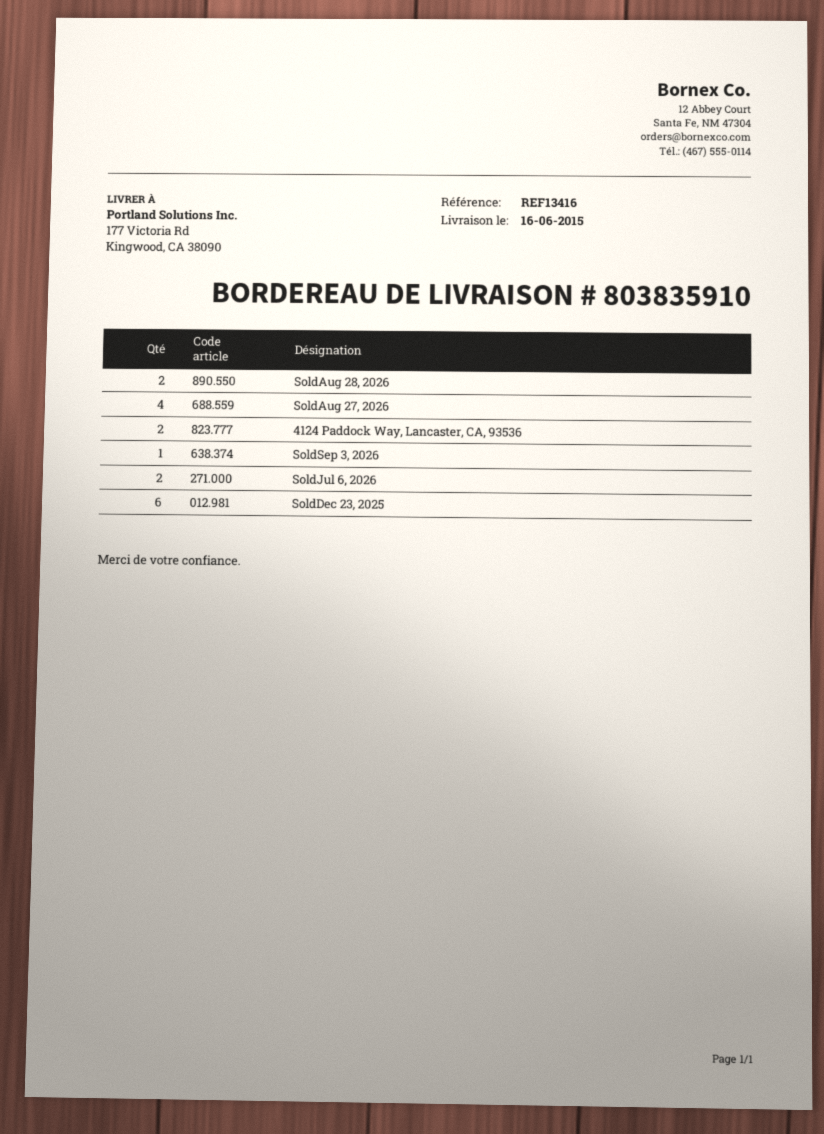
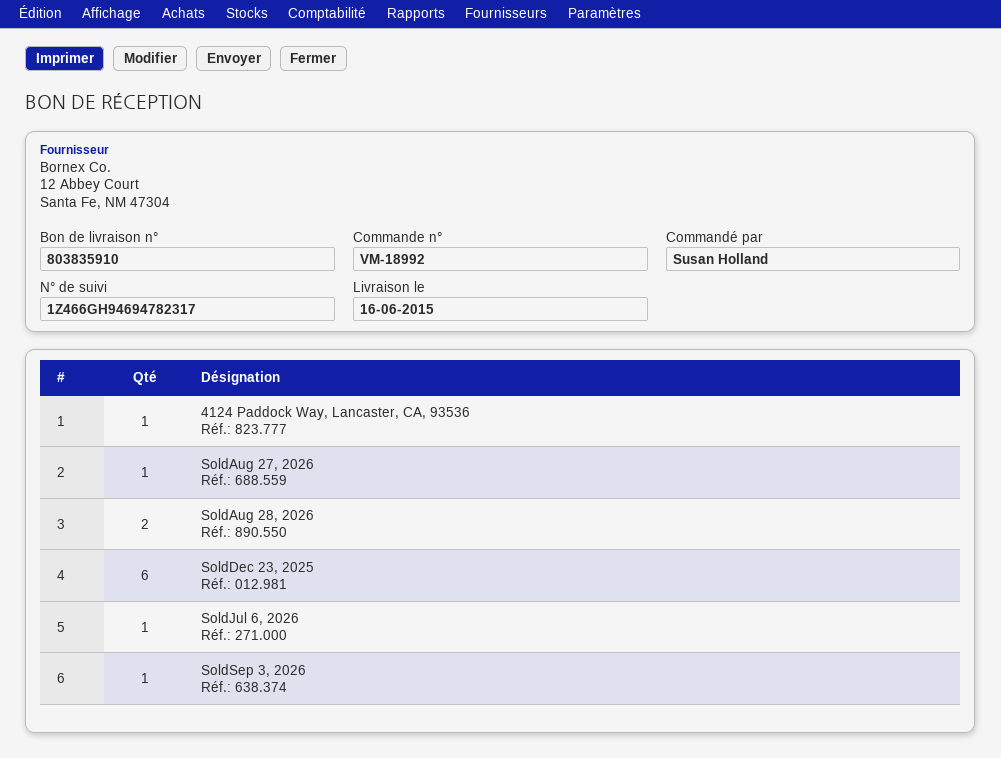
SoldAug 27, 2026: 4 -> 1
4124 Paddock Way, Lancaster, CA, 93536: 2 -> 1
SoldJul 6, 2026: 2 -> 1

